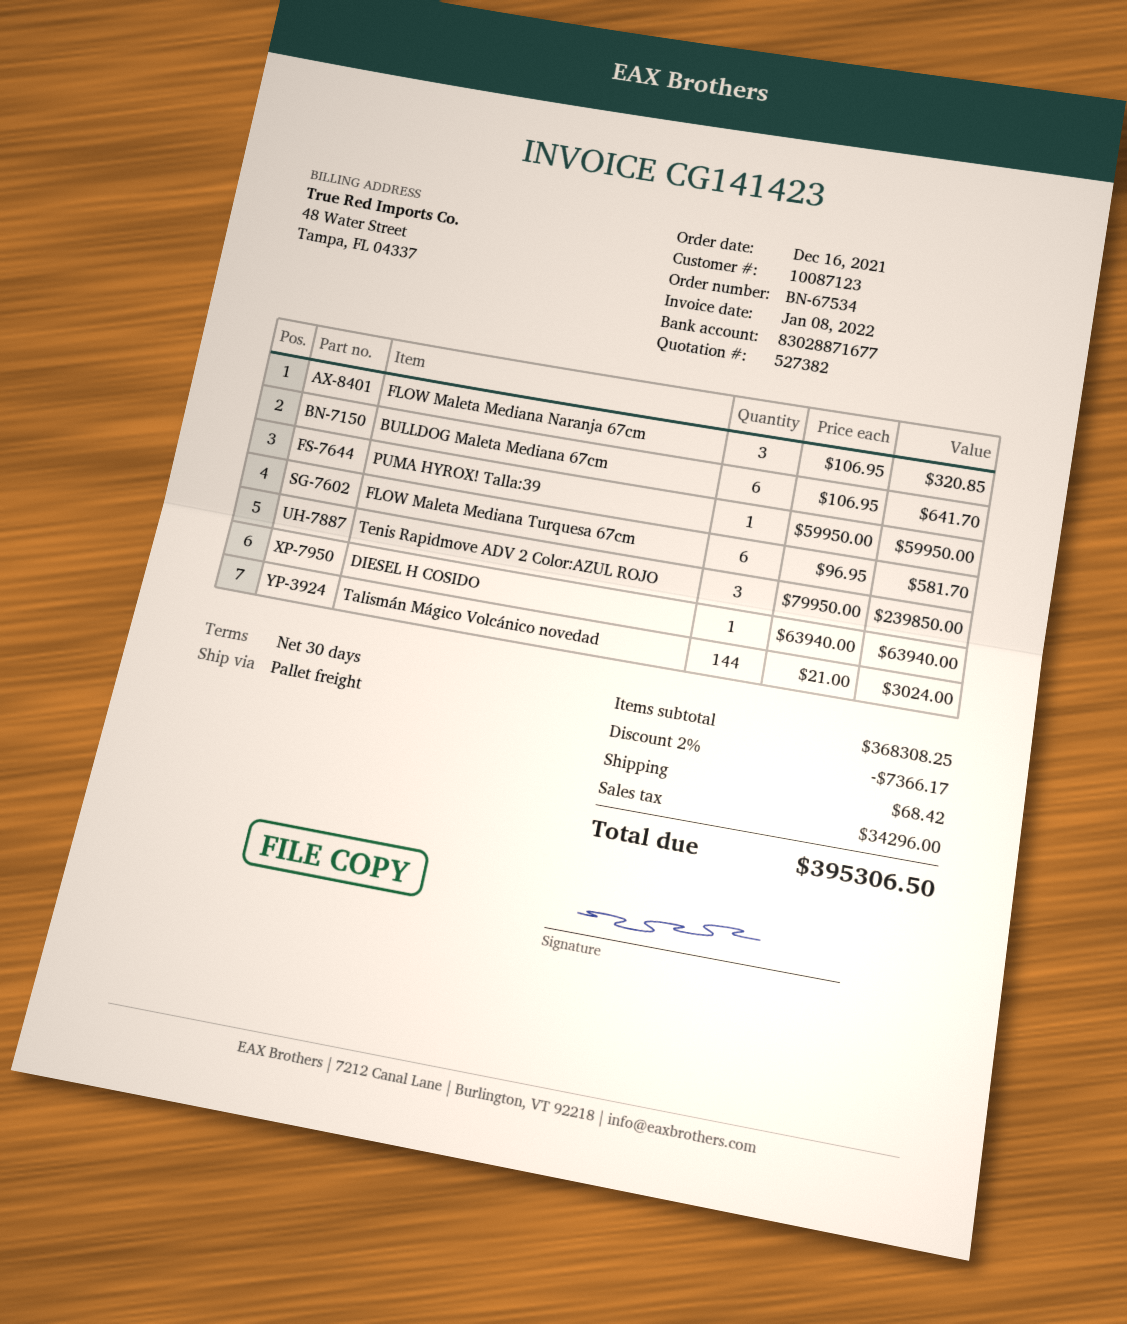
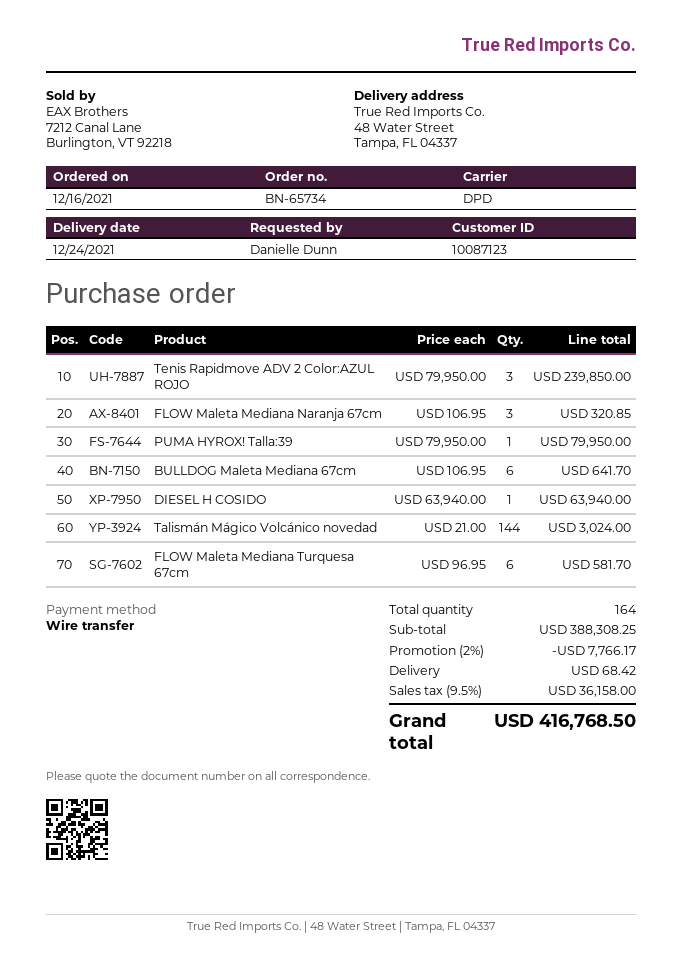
order number: BN-67534 -> BN-65734
shipping method: pallet freight -> DPD
PUMA HYROX! Talla:39: 1 x 59950.00 = 59950.00 -> 1 x 79950.00 = 79950.00
subtotal: 368308.25 -> 388308.25
discount: 2% = 7366.17 -> 2% = 7766.17
tax: 34296.00 -> 36158.00
total: 395306.50 -> 416768.50

